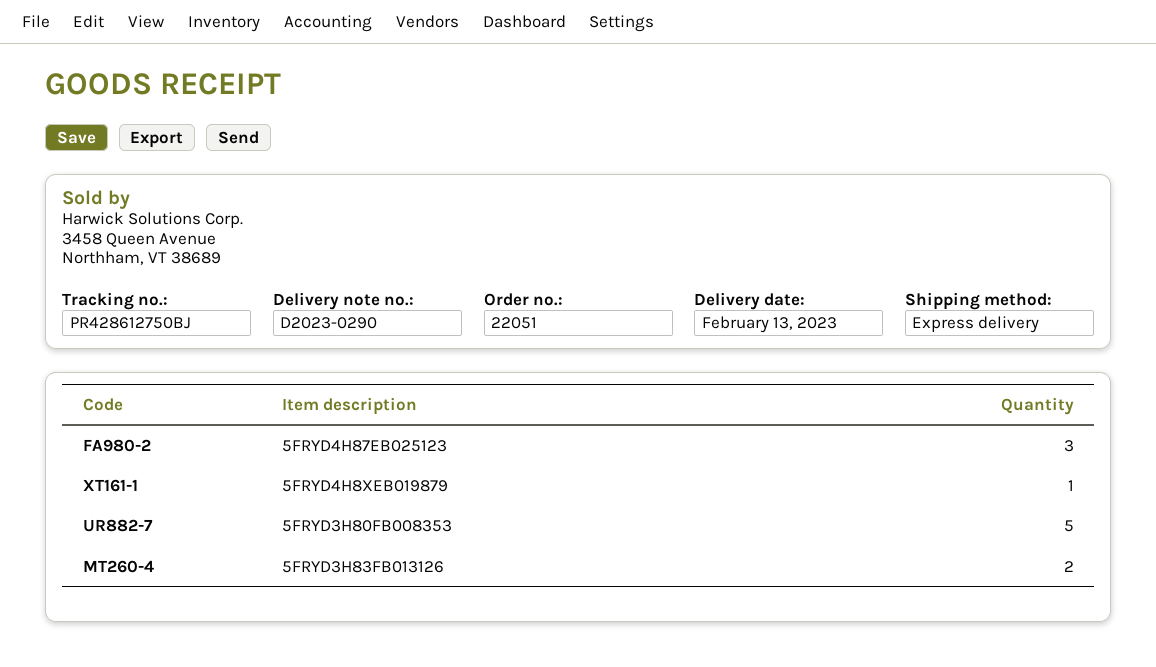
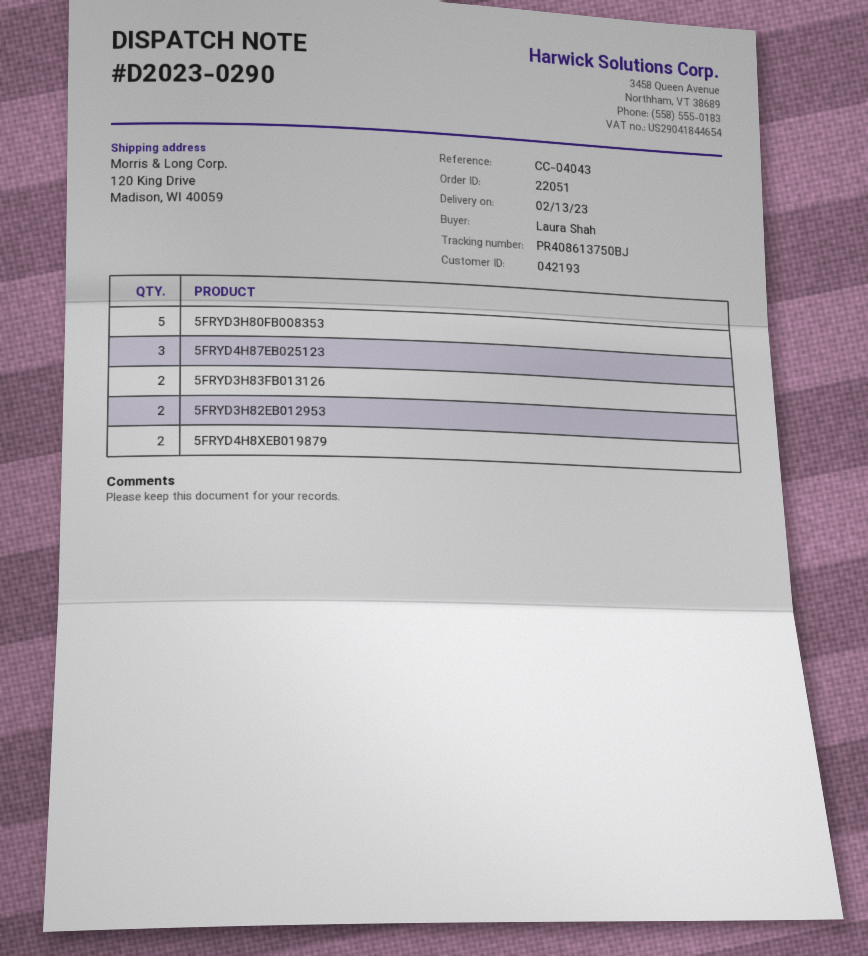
tracking number: PR428612750BJ -> PR408613750BJ
5FRYD4H8XEB019879: 1 -> 2
5FRYD3H82EB012953: none -> 2

